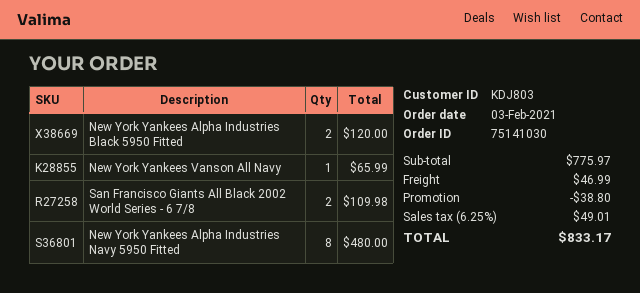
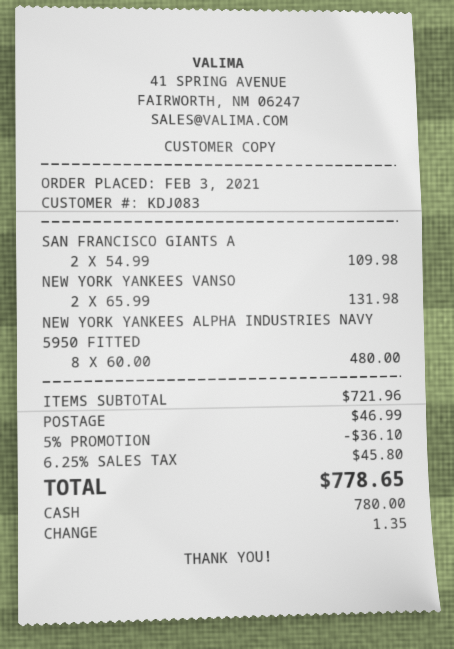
customer number: KDJ803 -> KDJ083
New York Yankees Alpha Industries Black 5950 Fitted: 2 for 120.00 -> none
New York Yankees Vanson All Navy: 1 for 65.99 -> 2 for 131.98
subtotal: 775.97 -> 721.96
discount: 38.80 -> 36.10
tax: 6.25% = 49.01 -> 6.25% = 45.80
total: 833.17 -> 778.65

